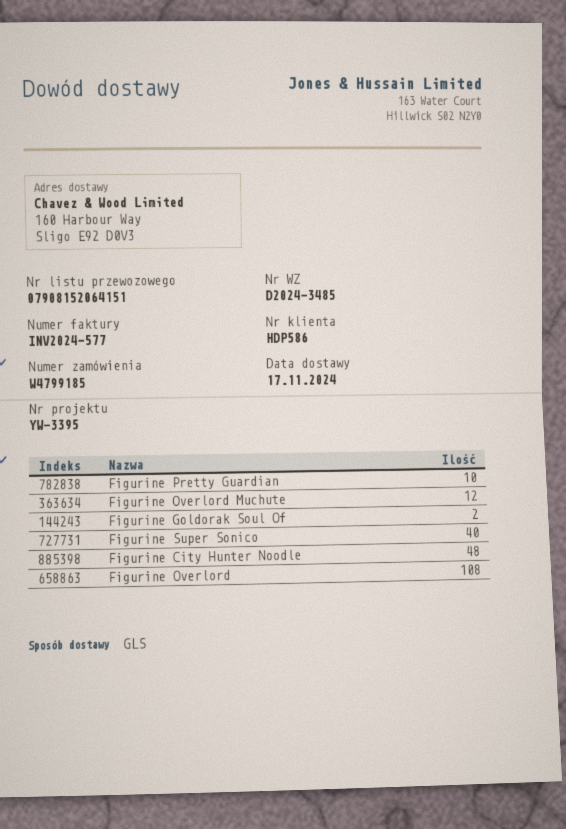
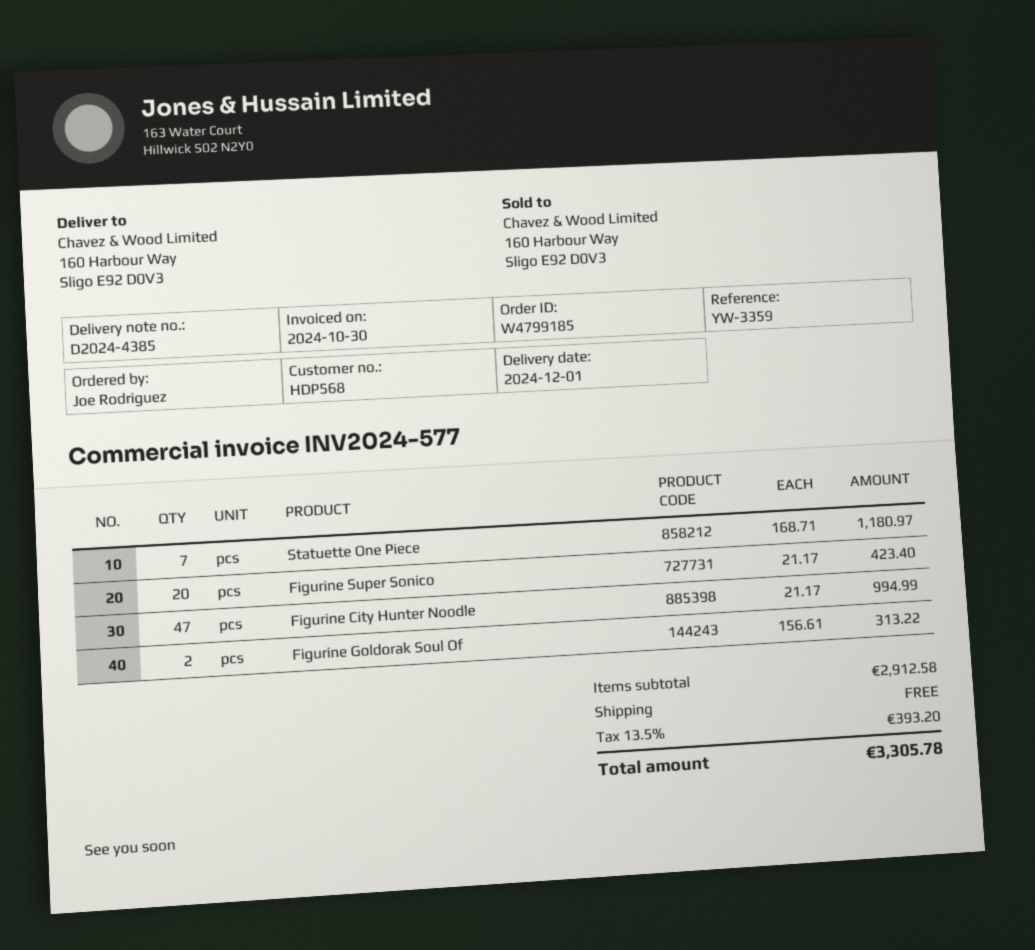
delivery note number: D2024-3485 -> D2024-4385
delivery date: 2024-11-17 -> 2024-12-01
customer number: HDP586 -> HDP568
reference: YW-3395 -> YW-3359
Figurine Pretty Guardian: 10 -> none
Figurine Overlord Muchute: 12 -> none
Figurine Super Sonico: 40 -> 20
Figurine City Hunter Noodle: 48 -> 47
Figurine Overlord: 108 -> none
Statuette One Piece: none -> 7

